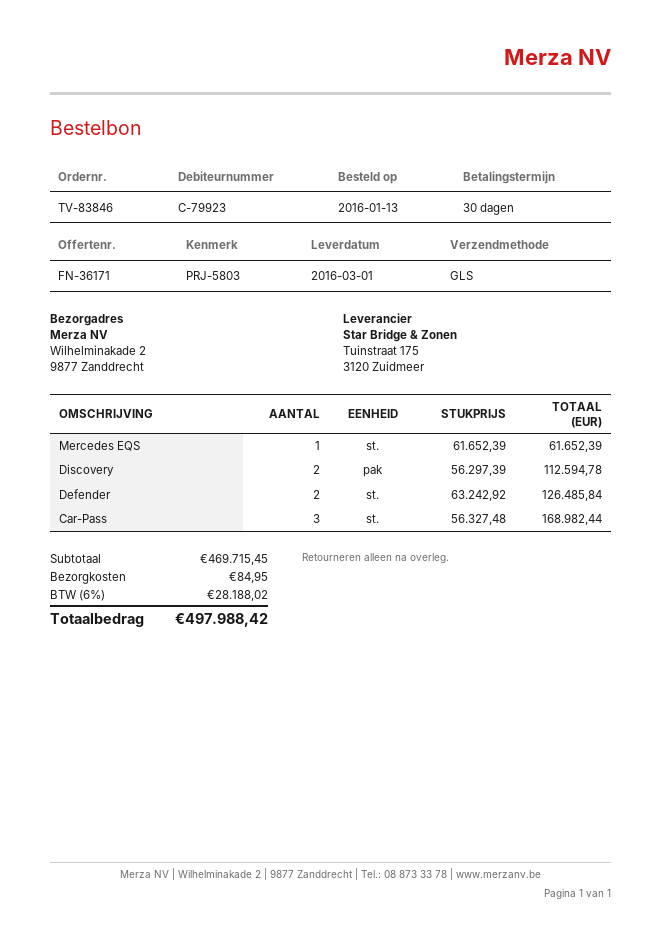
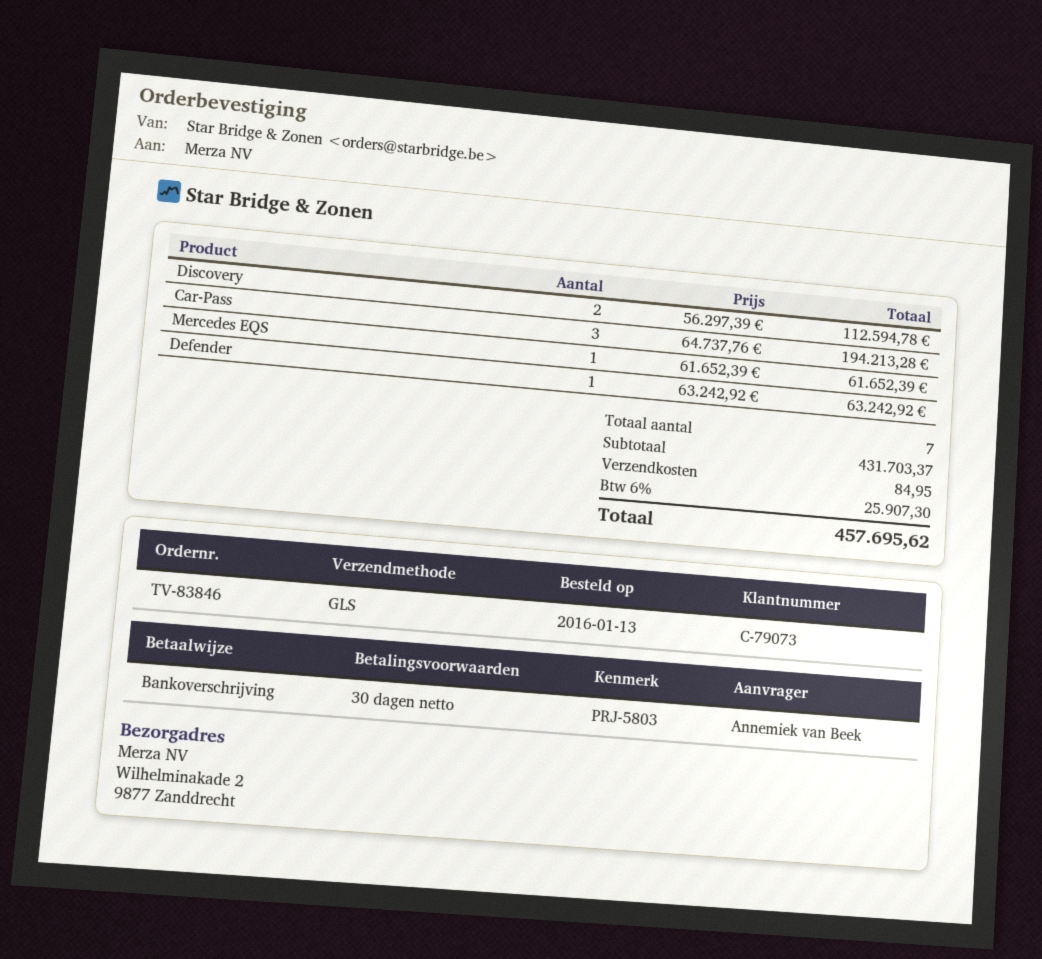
customer number: C-79923 -> C-79073
Defender: 2 x 63242.92 = 126485.84 -> 1 x 63242.92 = 63242.92
Car-Pass: 3 x 56327.48 = 168982.44 -> 3 x 64737.76 = 194213.28
subtotal: 469715.45 -> 431703.37
tax: 6% = 28188.02 -> 6% = 25907.30
total: 497988.42 -> 457695.62

